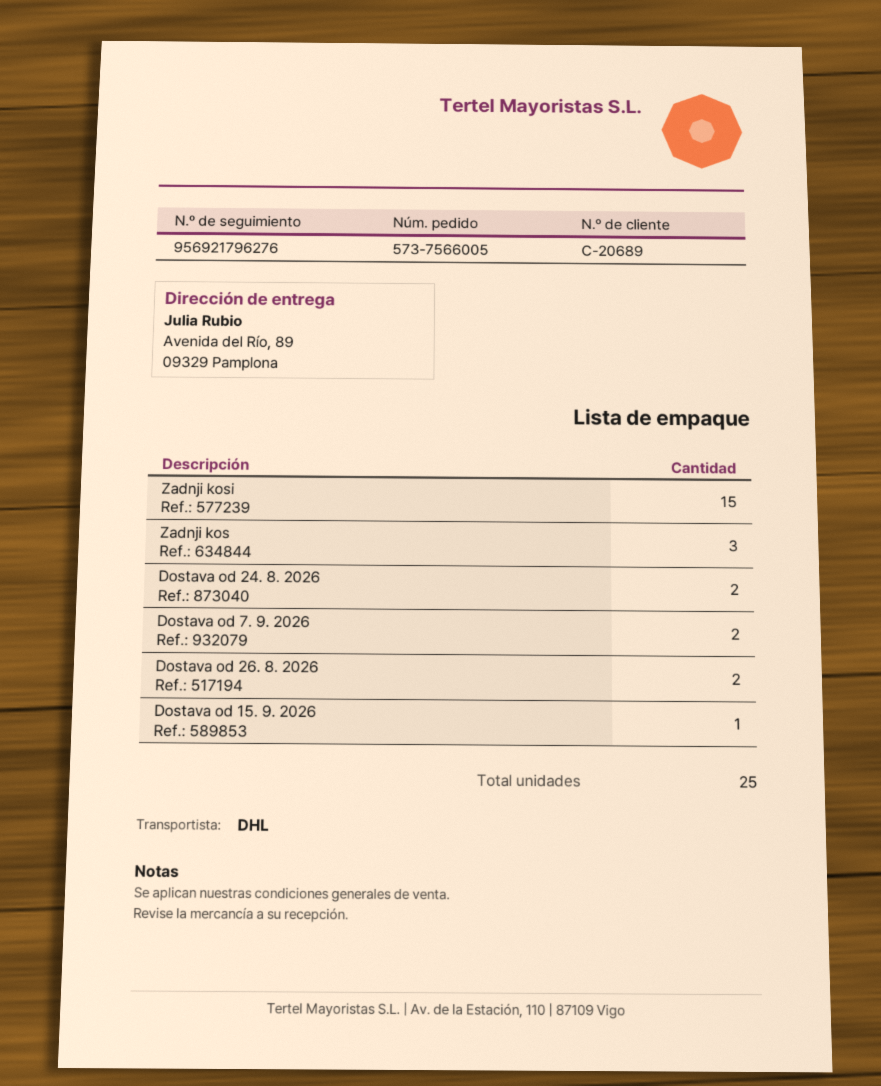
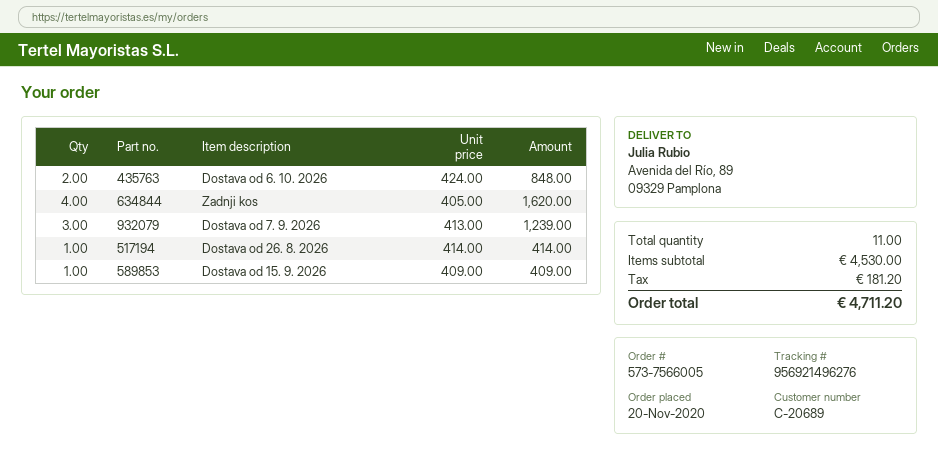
tracking number: 956921796276 -> 956921496276
Zadnji kosi: 15 -> none
Zadnji kos: 3 -> 4
Dostava od 24. 8. 2026: 2 -> none
Dostava od 7. 9. 2026: 2 -> 3
Dostava od 26. 8. 2026: 2 -> 1
Dostava od 6. 10. 2026: none -> 2
total quantity: 25 -> 11

